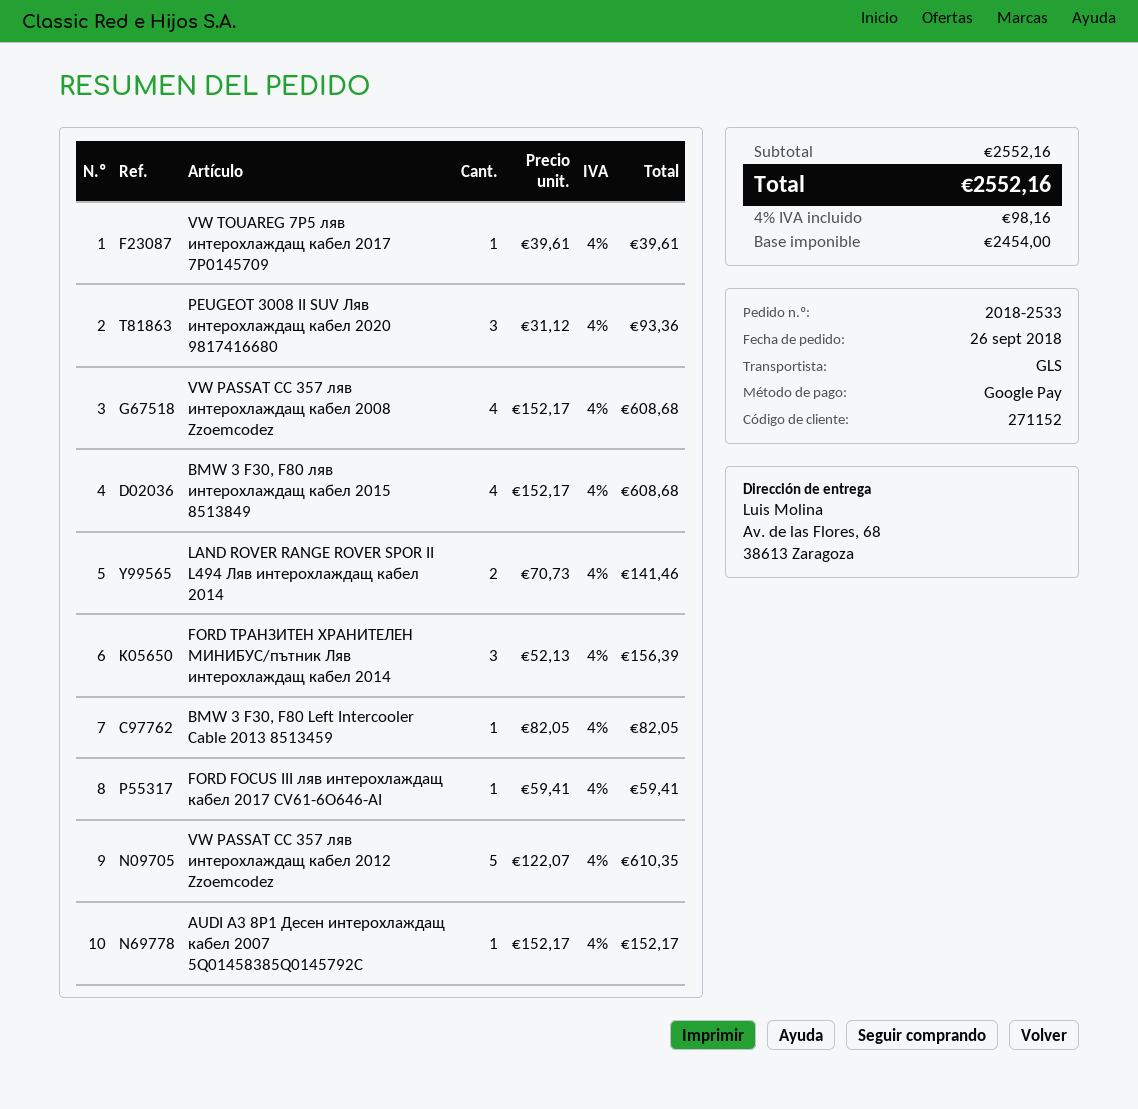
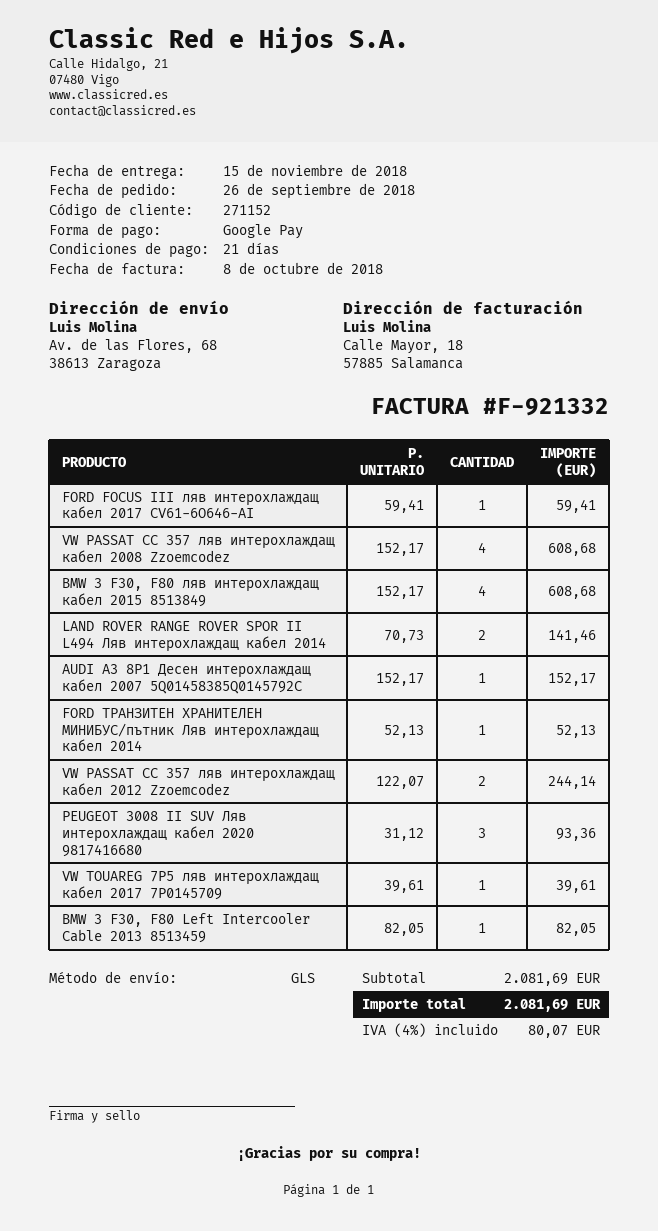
FORD ТРАНЗИТЕН ХРАНИТЕЛЕН МИНИБУС/пътник Ляв интерохлаждащ кабел 2014: 3 x 52.13 = 156.39 -> 1 x 52.13 = 52.13
VW PASSAT CC 357 ляв интерохлаждащ кабел 2012 Zzoemcodez: 5 x 122.07 = 610.35 -> 2 x 122.07 = 244.14
subtotal: 2552.16 -> 2081.69
tax: 4% = 98.16 -> 4% = 80.07
total: 2552.16 -> 2081.69

